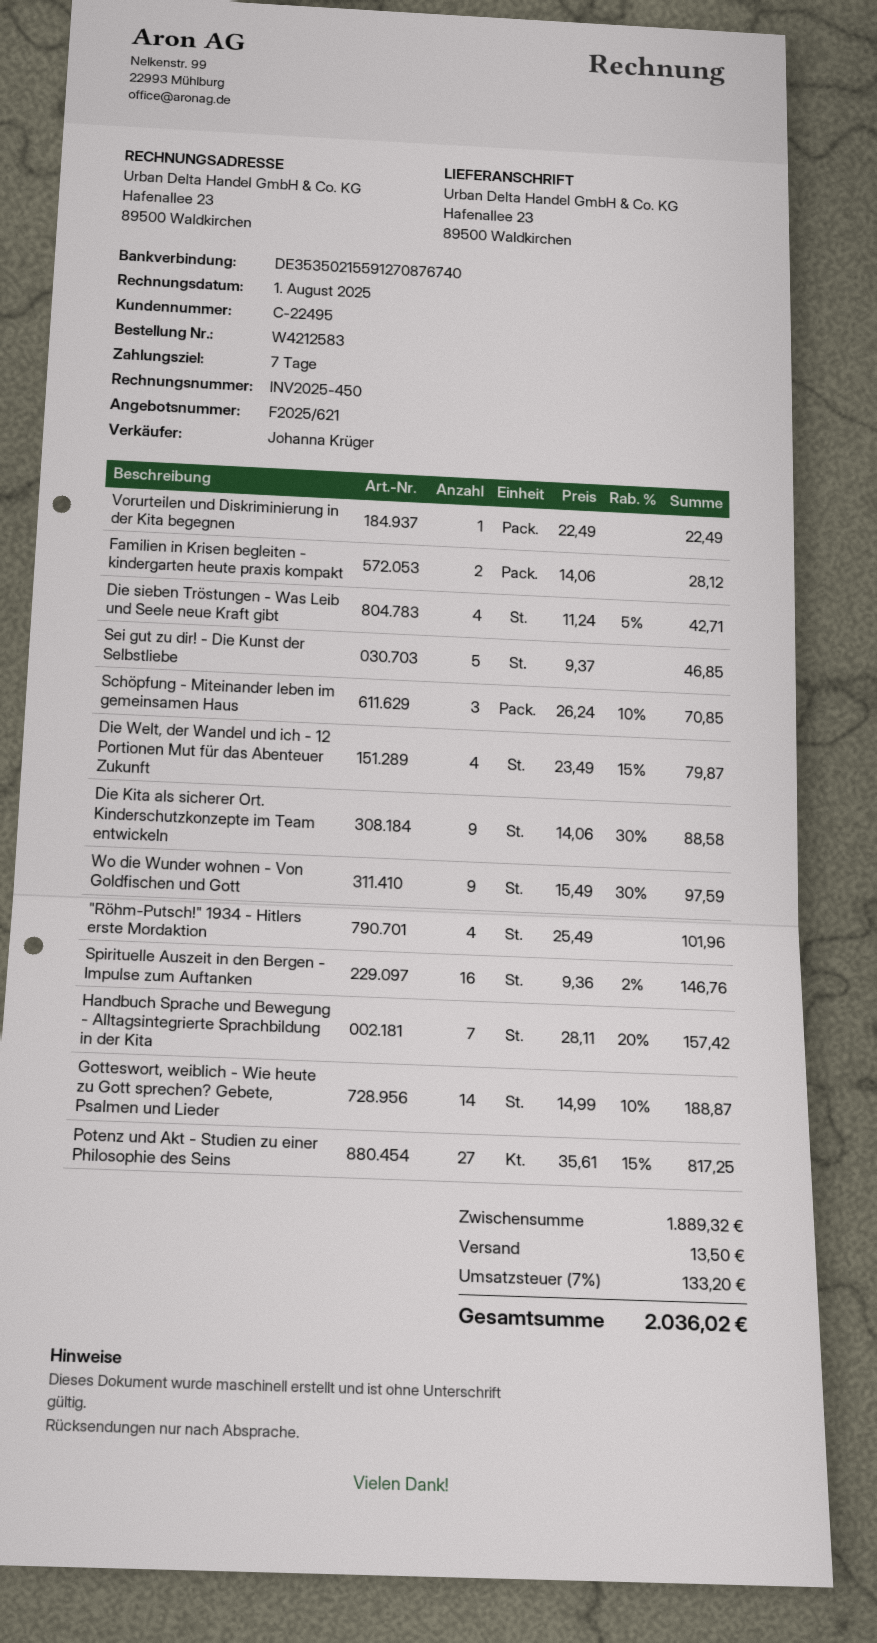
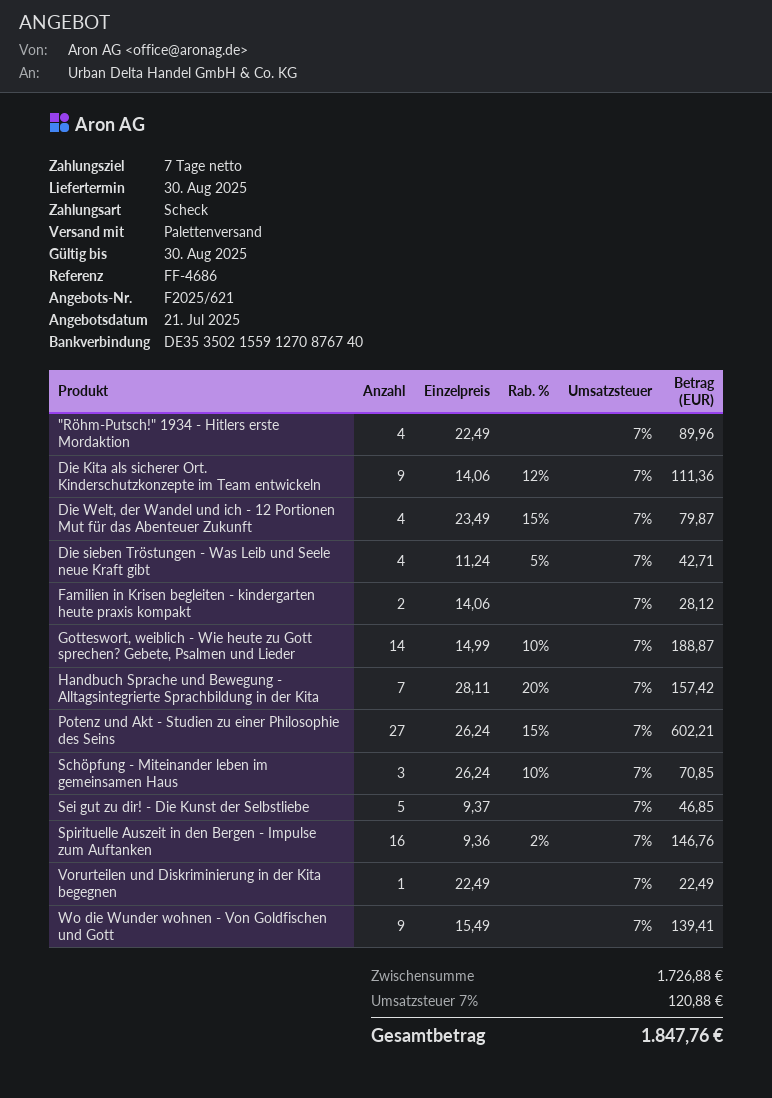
Die Kita als sicherer Ort. Kinderschutzkonzepte im Team entwickeln: 9 x 14.06 - 30% = 88.58 -> 9 x 14.06 - 12% = 111.36
Wo die Wunder wohnen - Von Goldfischen und Gott: 9 x 15.49 - 30% = 97.59 -> 9 x 15.49 = 139.41
"Röhm-Putsch!" 1934 - Hitlers erste Mordaktion: 4 x 25.49 = 101.96 -> 4 x 22.49 = 89.96
Potenz und Akt - Studien zu einer Philosophie des Seins: 27 x 35.61 - 15% = 817.25 -> 27 x 26.24 - 15% = 602.21
subtotal: 1889.32 -> 1726.88
shipping: 13.50 -> none
tax: 7% = 133.20 -> 7% = 120.88
total: 2036.02 -> 1847.76

